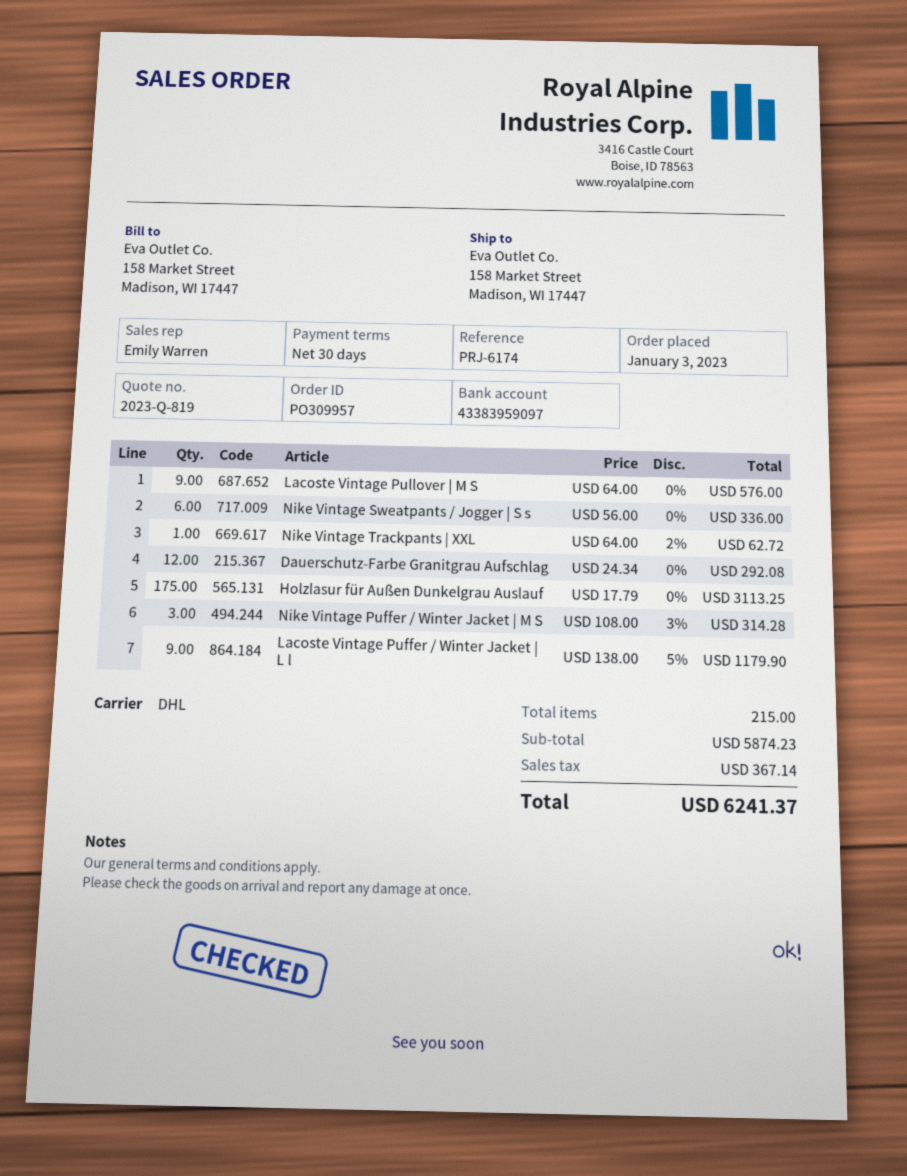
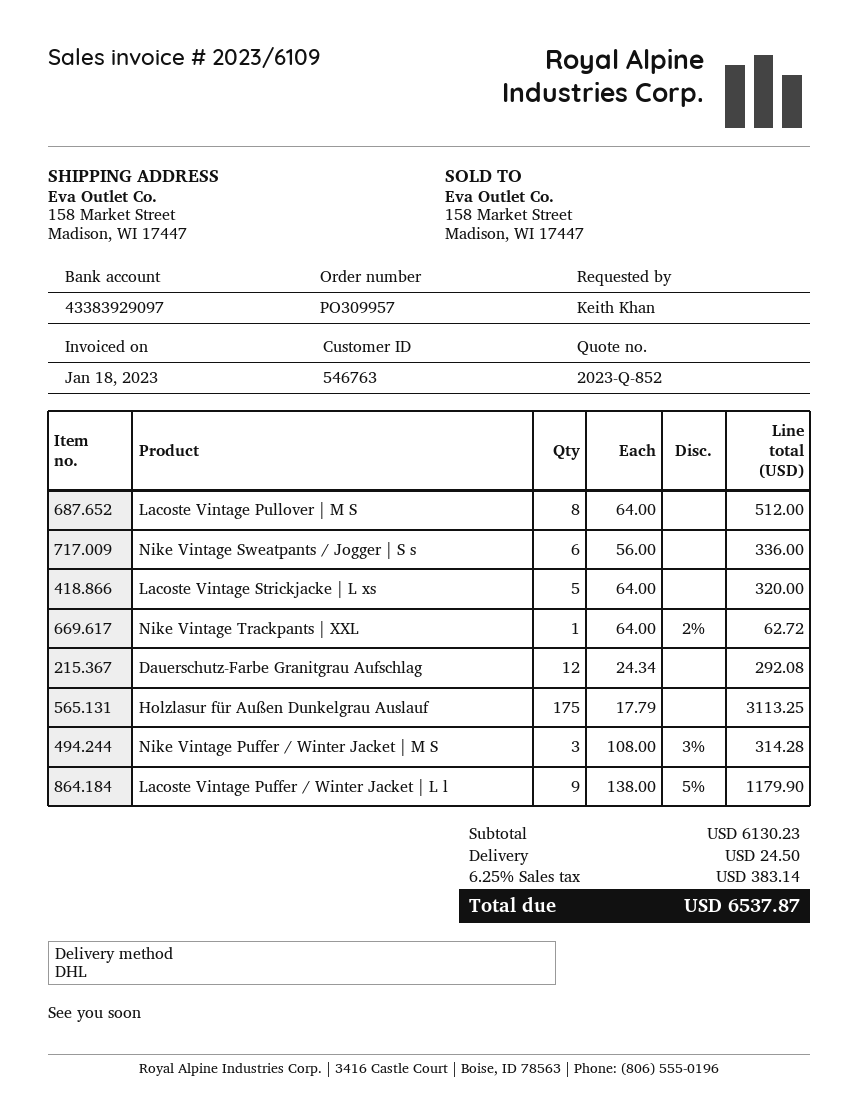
quote number: 2023-Q-819 -> 2023-Q-852
bank account: 43383959097 -> 43383929097
Lacoste Vintage Pullover | M S: 9 x 64.00 = 576.00 -> 8 x 64.00 = 512.00
Lacoste Vintage Strickjacke | L xs: none -> 5 x 64.00 = 320.00
subtotal: 5874.23 -> 6130.23
shipping: none -> 24.50
tax: 367.14 -> 383.14
total: 6241.37 -> 6537.87

